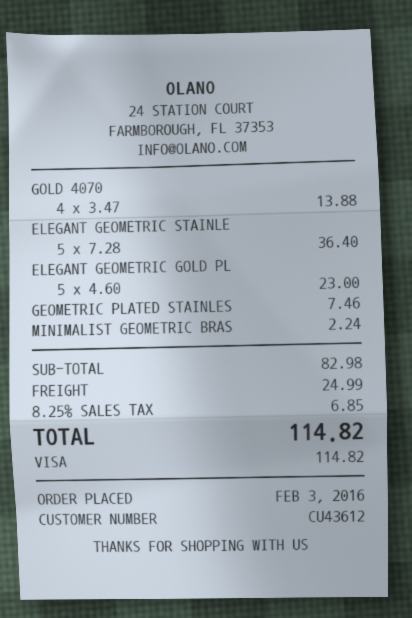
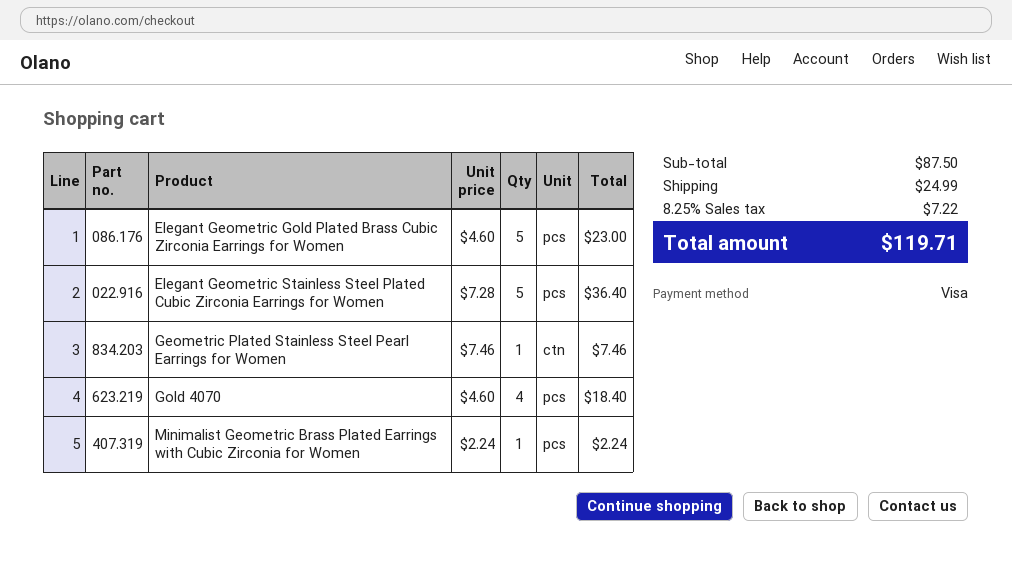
GOLD 4070: 4 x 3.47 = 13.88 -> 4 x 4.60 = 18.40
subtotal: 82.98 -> 87.50
tax: 8.25% = 6.85 -> 8.25% = 7.22
total: 114.82 -> 119.71

